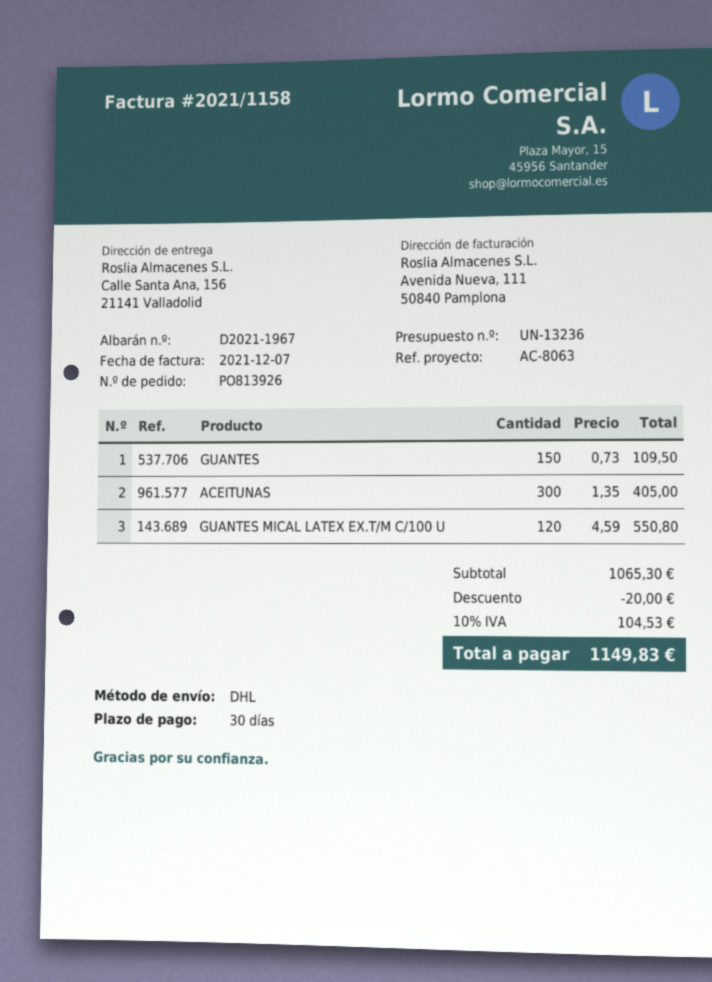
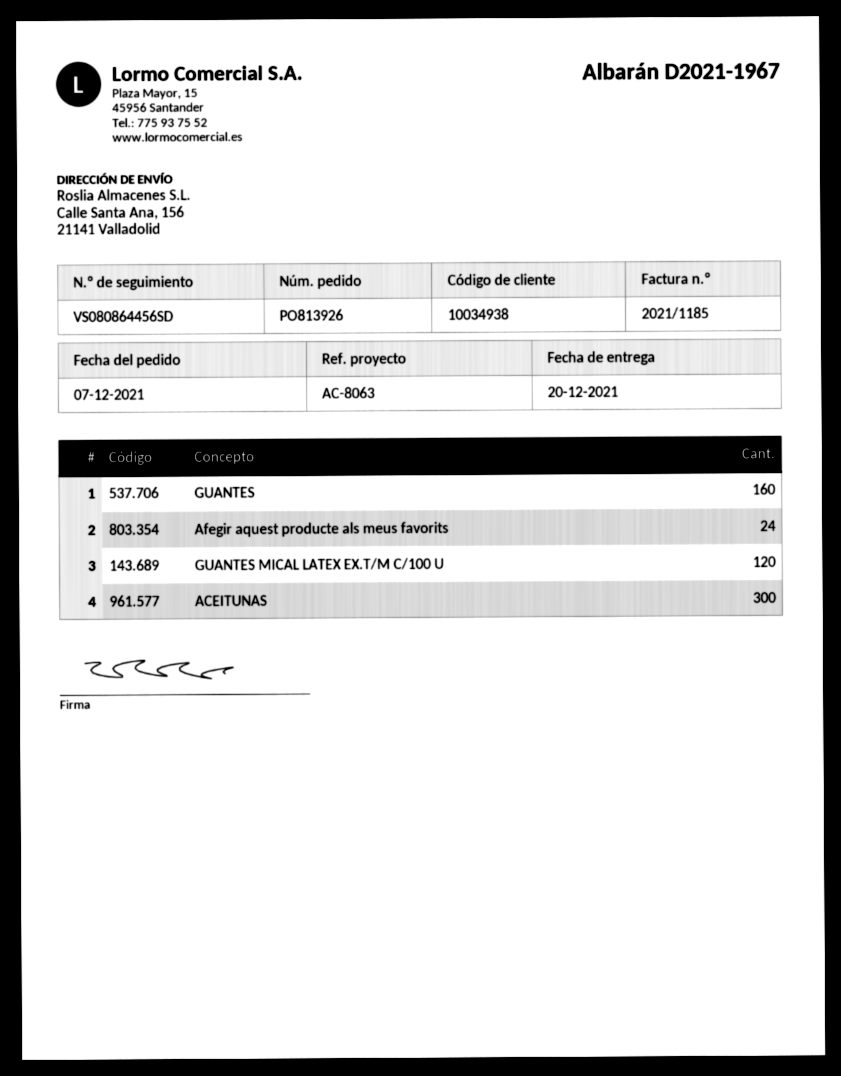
invoice number: 2021/1158 -> 2021/1185
GUANTES: 150 -> 160
Afegir aquest producte als meus favorits: none -> 24

